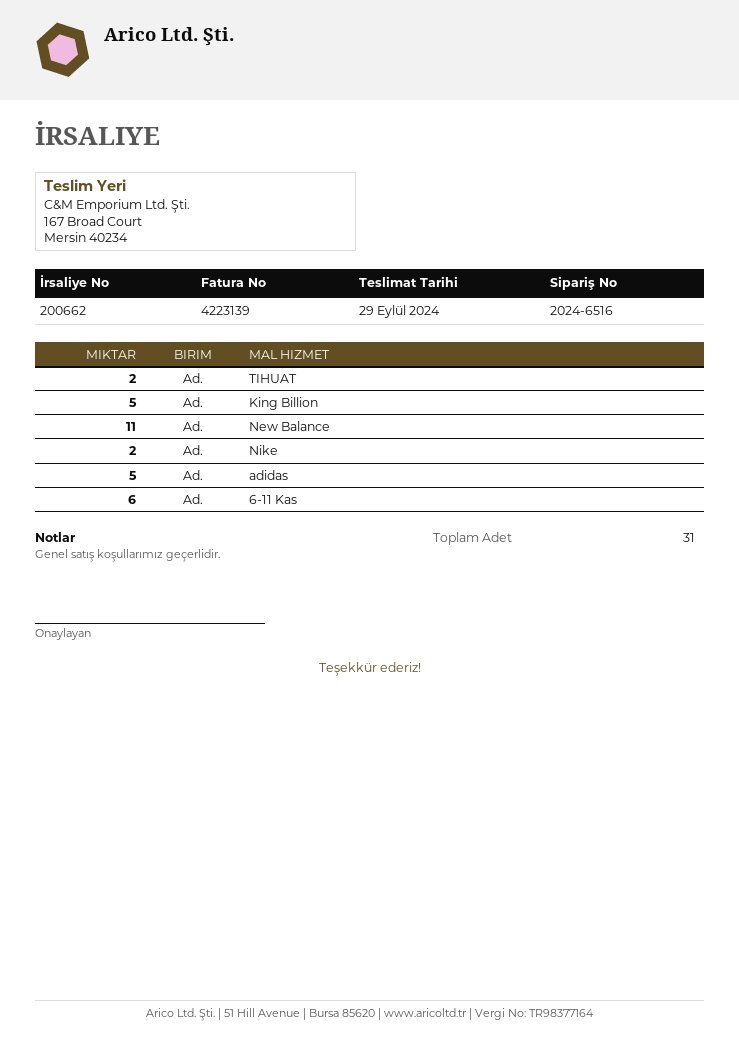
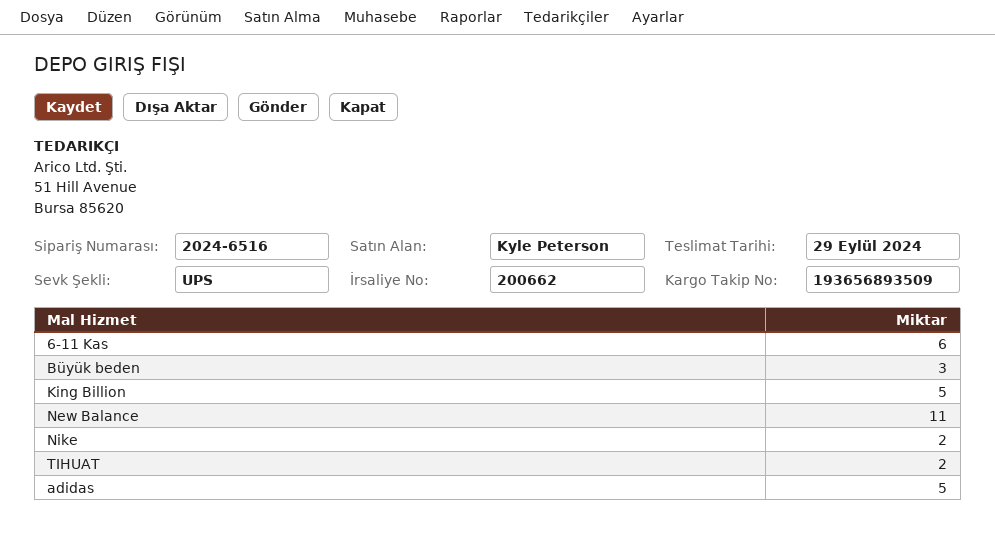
Büyük beden: none -> 3

